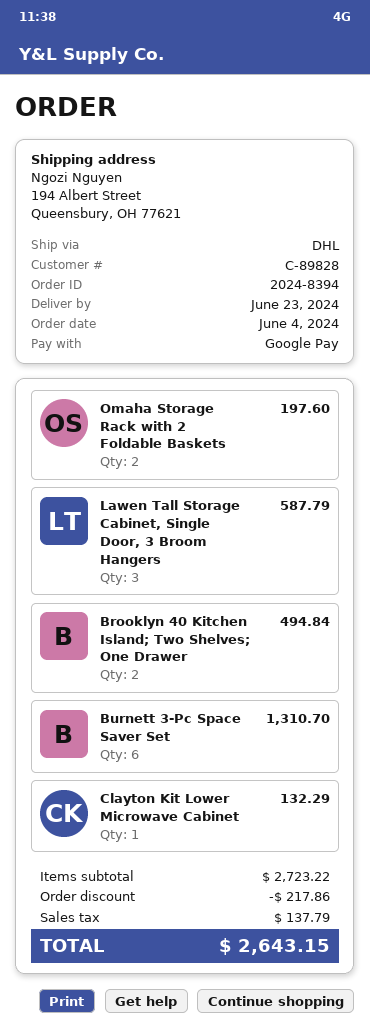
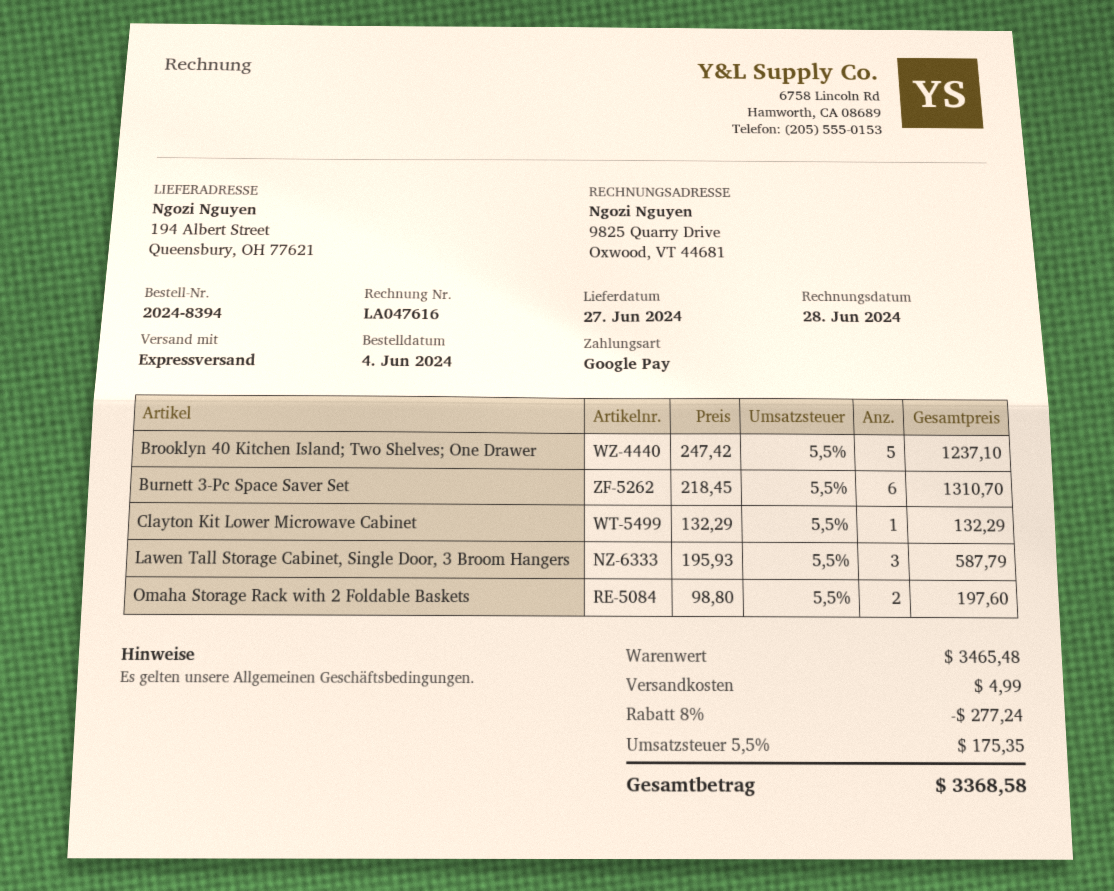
delivery date: 2024-06-23 -> 2024-06-27
shipping method: DHL -> express
Brooklyn 40 Kitchen Island; Two Shelves; One Drawer: 2 for 494.84 -> 5 for 1237.10
subtotal: 2723.22 -> 3465.48
discount: 217.86 -> 277.24
shipping: none -> 4.99
tax: 137.79 -> 175.35
total: 2643.15 -> 3368.58

